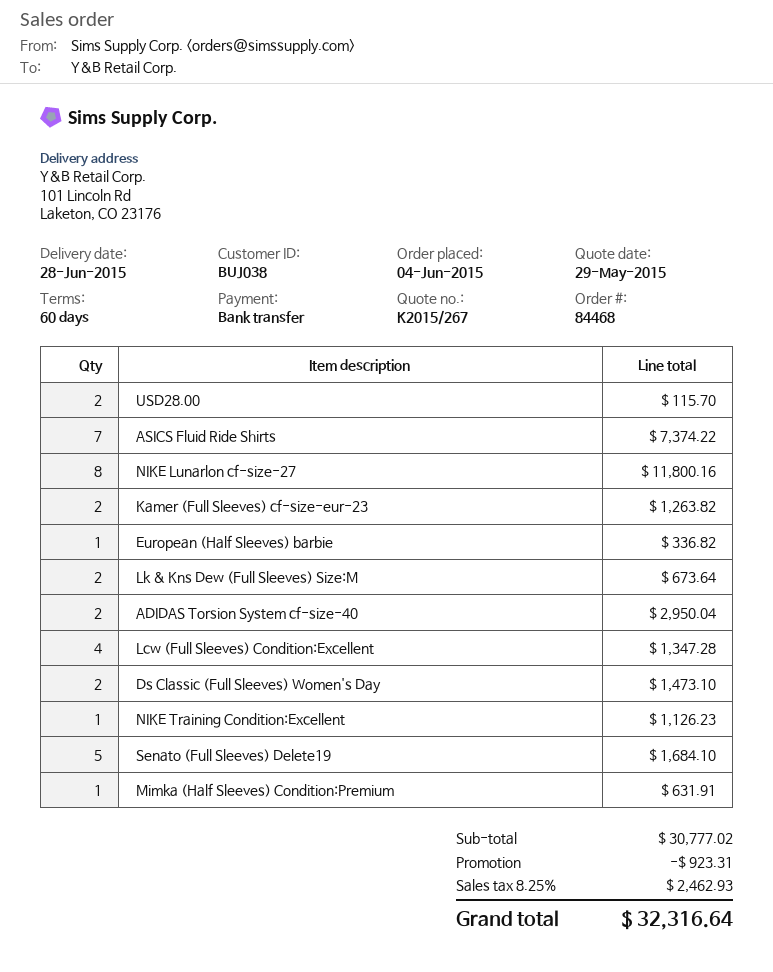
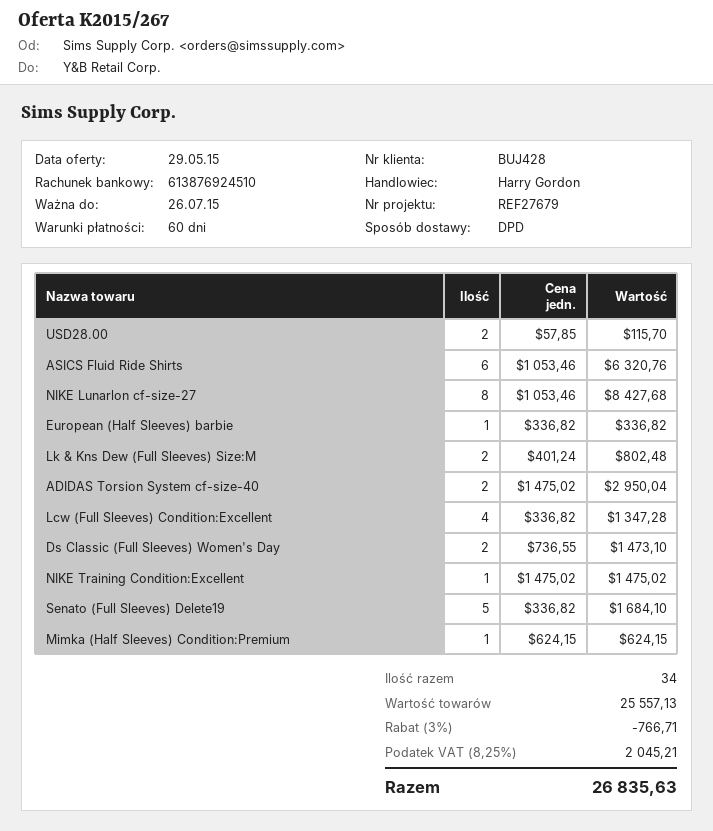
customer number: BUJ038 -> BUJ428
ASICS Fluid Ride Shirts: 7 for 7374.22 -> 6 for 6320.76
NIKE Lunarlon cf-size-27: 8 for 11800.16 -> 8 for 8427.68
Kamer (Full Sleeves) cf-size-eur-23: 2 for 1263.82 -> none
Lk & Kns Dew (Full Sleeves) Size:M: 2 for 673.64 -> 2 for 802.48
NIKE Training Condition:Excellent: 1 for 1126.23 -> 1 for 1475.02
Mimka (Half Sleeves) Condition:Premium: 1 for 631.91 -> 1 for 624.15
subtotal: 30777.02 -> 25557.13
discount: 923.31 -> 766.71
tax: 8.25% = 2462.93 -> 8.25% = 2045.21
total: 32316.64 -> 26835.63

